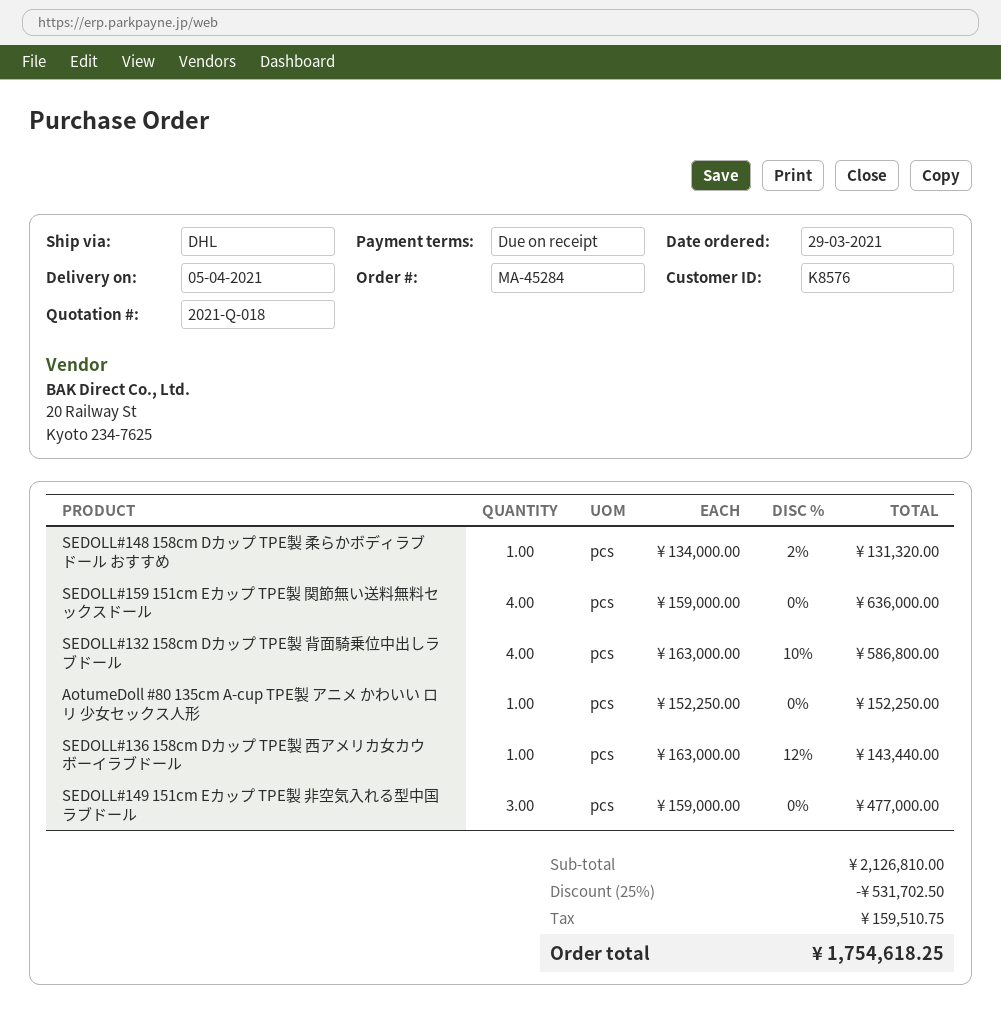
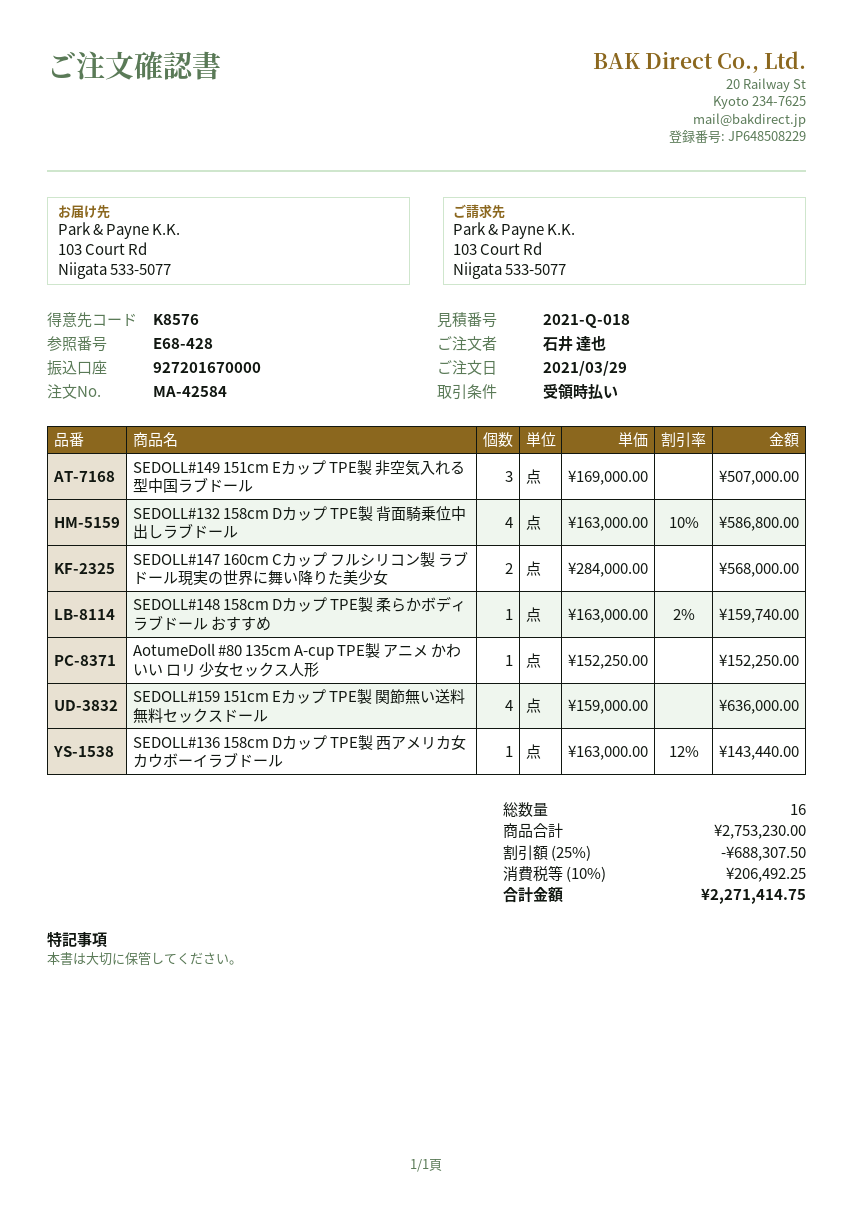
order number: MA-45284 -> MA-42584
SEDOLL#148 158cm Dカップ TPE製 柔らかボディラブドール おすすめ: 1 x 134000.00 - 2% = 131320.00 -> 1 x 163000.00 - 2% = 159740.00
SEDOLL#149 151cm Eカップ TPE製 非空気入れる型中国ラブドール: 3 x 159000.00 = 477000.00 -> 3 x 169000.00 = 507000.00
SEDOLL#147 160cm Cカップ フルシリコン製 ラブドール現実の世界に舞い降りた美少女: none -> 2 x 284000.00 = 568000.00
subtotal: 2126810.00 -> 2753230.00
discount: 25% = 531702.50 -> 25% = 688307.50
tax: 159510.75 -> 206492.25
total: 1754618.25 -> 2271414.75

